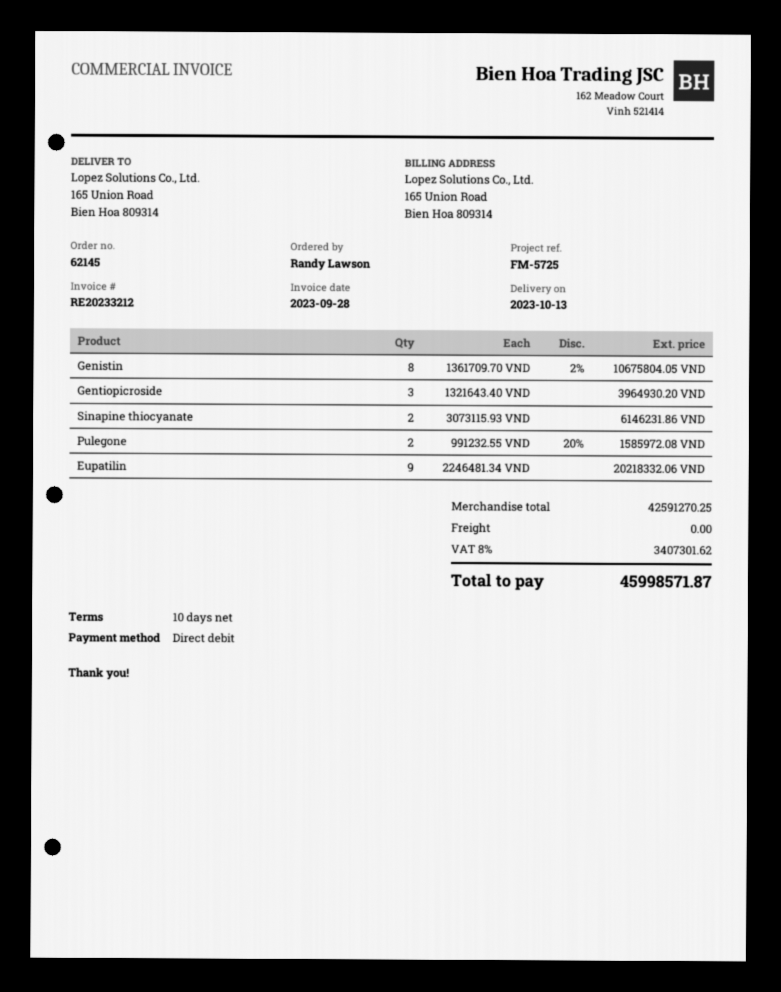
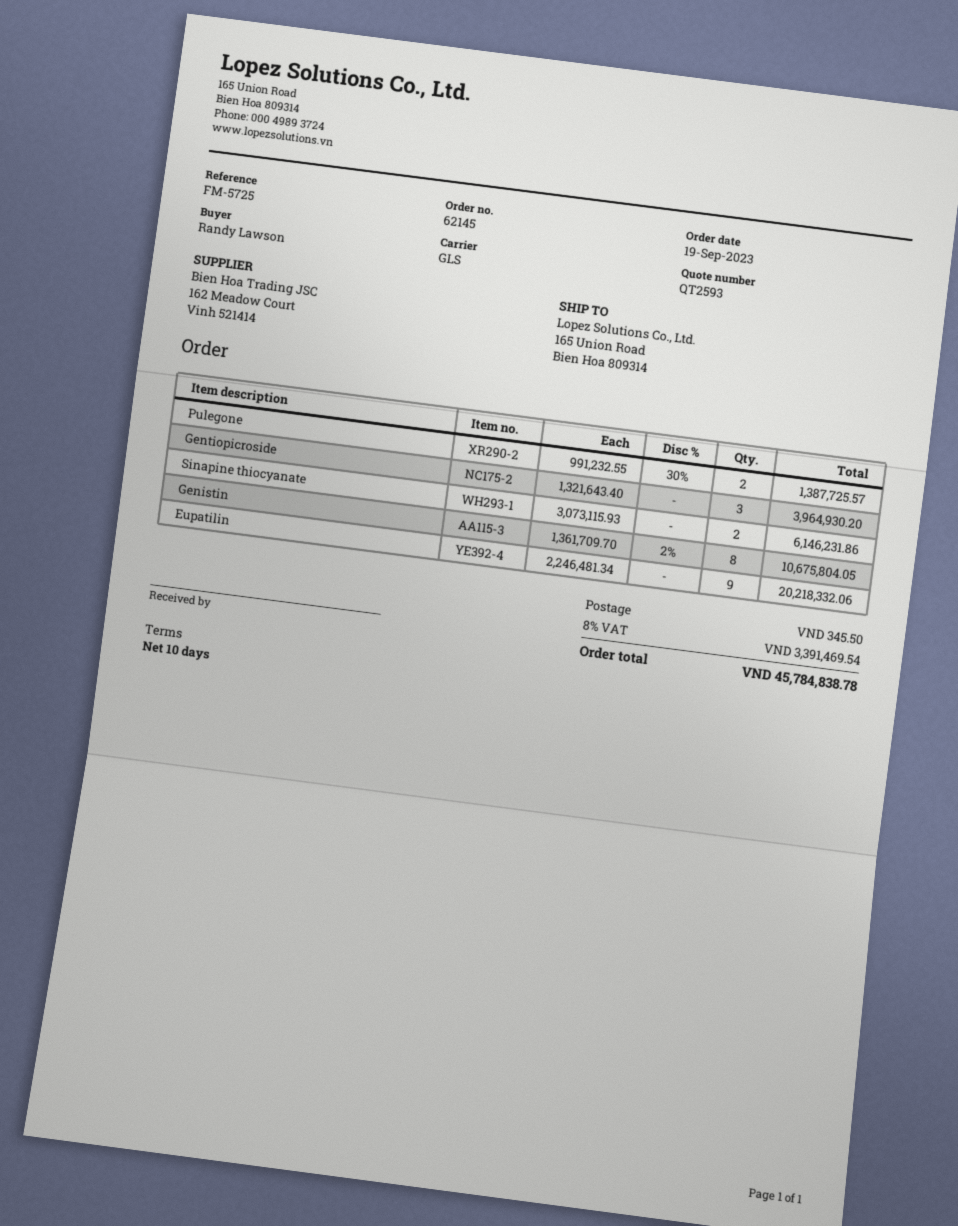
Pulegone: 2 x 991232.55 - 20% = 1585972.08 -> 2 x 991232.55 - 30% = 1387725.57
shipping: 0.00 -> 345.50
tax: 8% = 3407301.62 -> 8% = 3391469.54
total: 45998571.87 -> 45784838.78

